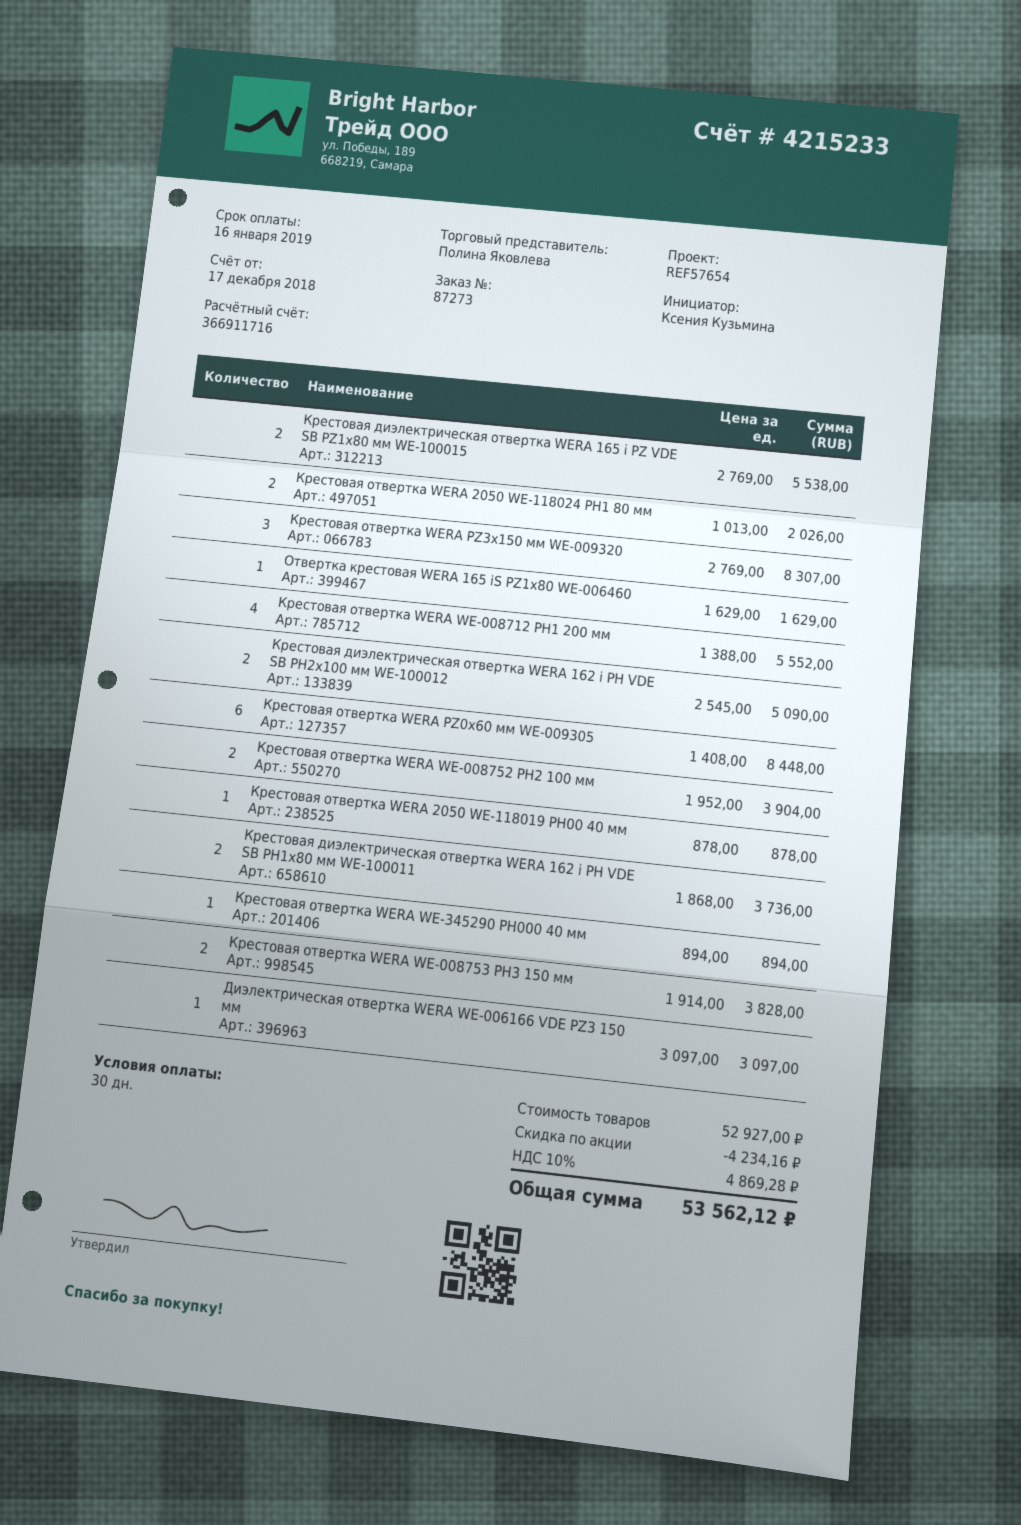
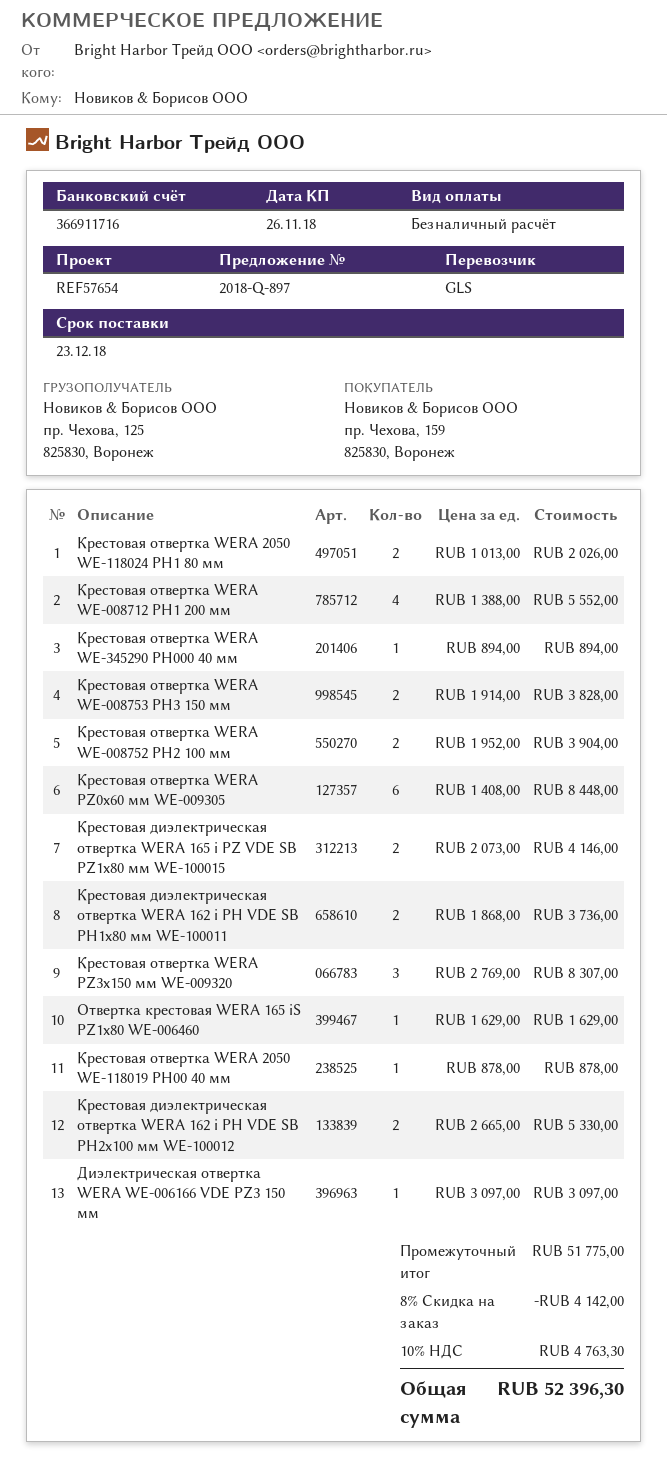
Крестовая диэлектрическая отвертка WERA 165 i PZ VDE SB PZ1x80 мм WE-100015: 2 x 2769.00 = 5538.00 -> 2 x 2073.00 = 4146.00
Крестовая диэлектрическая отвертка WERA 162 i PH VDE SB PH2x100 мм WE-100012: 2 x 2545.00 = 5090.00 -> 2 x 2665.00 = 5330.00
subtotal: 52927.00 -> 51775.00
discount: 4234.16 -> 4142.00
tax: 10% = 4869.28 -> 10% = 4763.30
total: 53562.12 -> 52396.30

